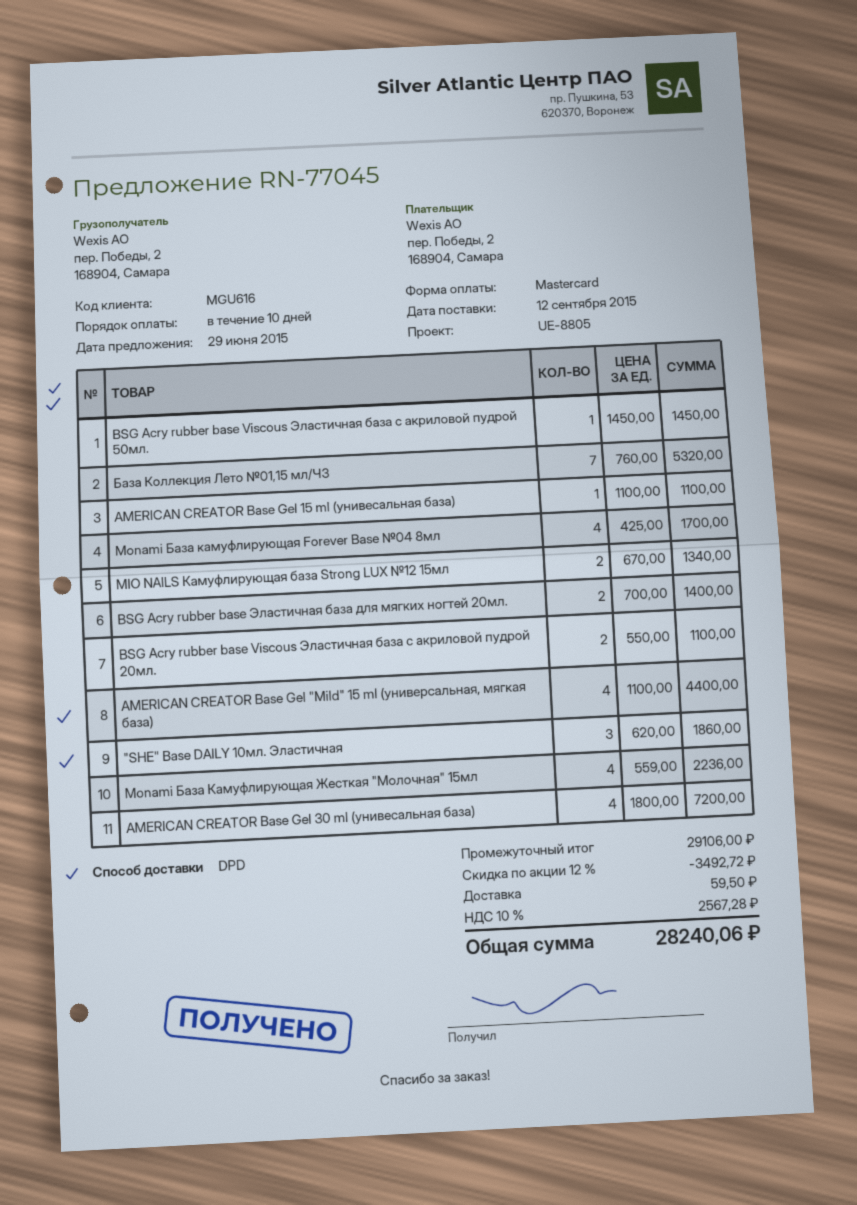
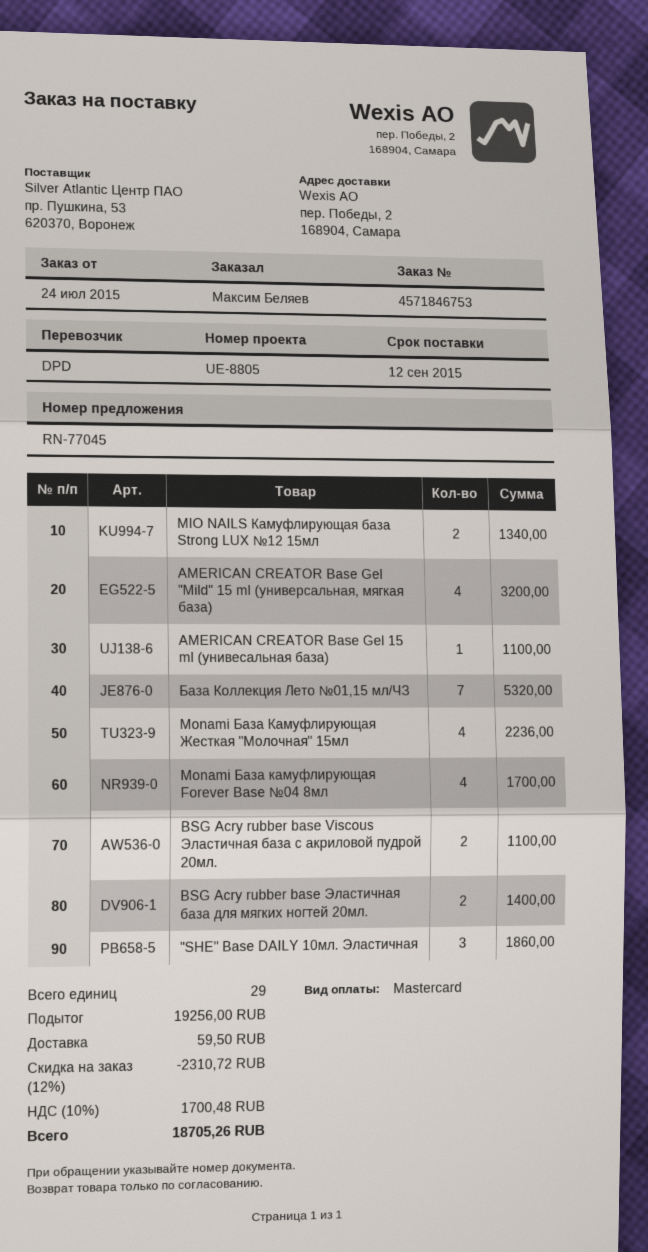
BSG Acry rubber base Viscous Эластичная база с акриловой пудрой 50мл.: 1 for 1450.00 -> none
AMERICAN CREATOR Base Gel "Mild" 15 ml (универсальная, мягкая база): 4 for 4400.00 -> 4 for 3200.00
AMERICAN CREATOR Base Gel 30 ml (унивесальная база): 4 for 7200.00 -> none
subtotal: 29106.00 -> 19256.00
discount: 12% = 3492.72 -> 12% = 2310.72
tax: 10% = 2567.28 -> 10% = 1700.48
total: 28240.06 -> 18705.26

